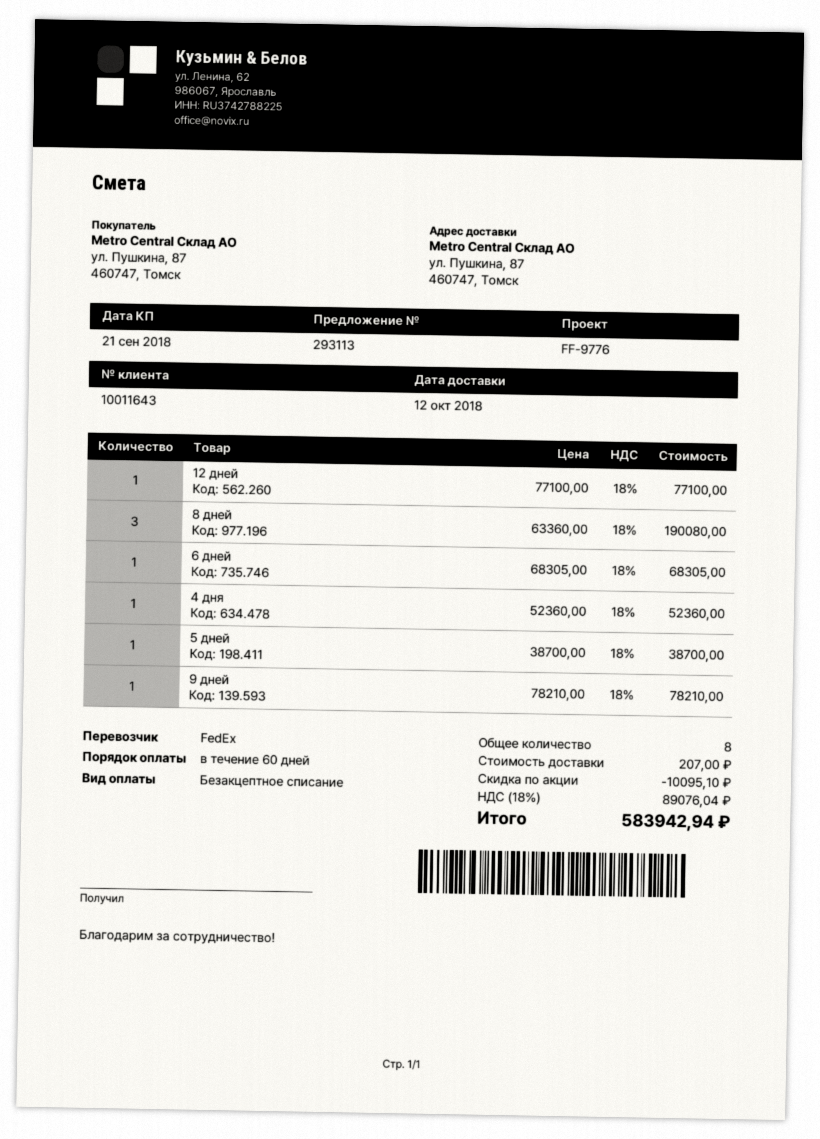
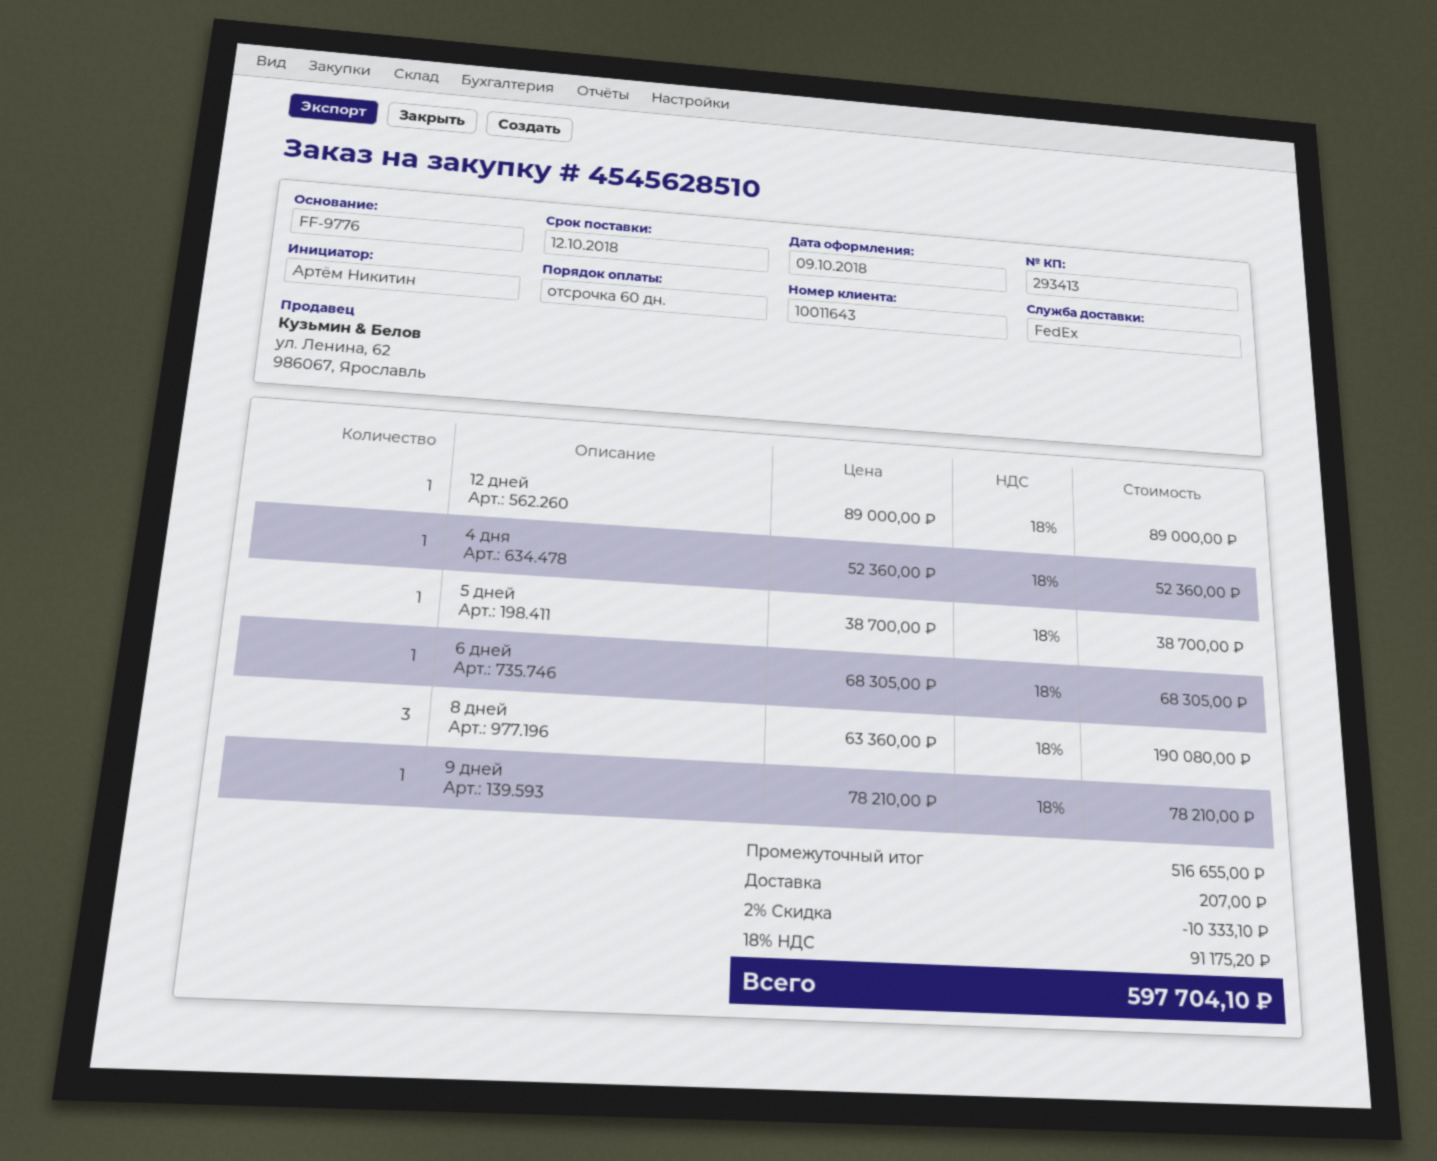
quote number: 293113 -> 293413
12 дней: 1 x 77100.00 = 77100.00 -> 1 x 89000.00 = 89000.00
discount: 10095.10 -> 10333.10
tax: 18% = 89076.04 -> 18% = 91175.20
total: 583942.94 -> 597704.10

